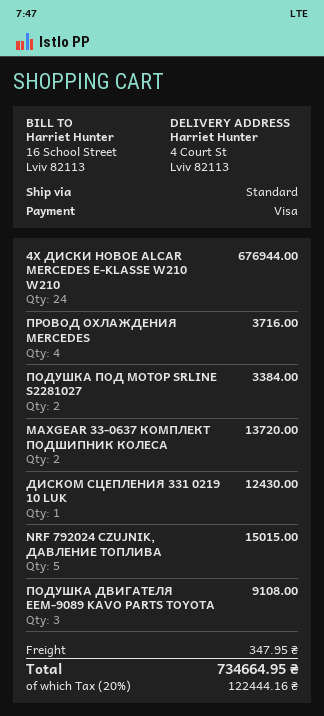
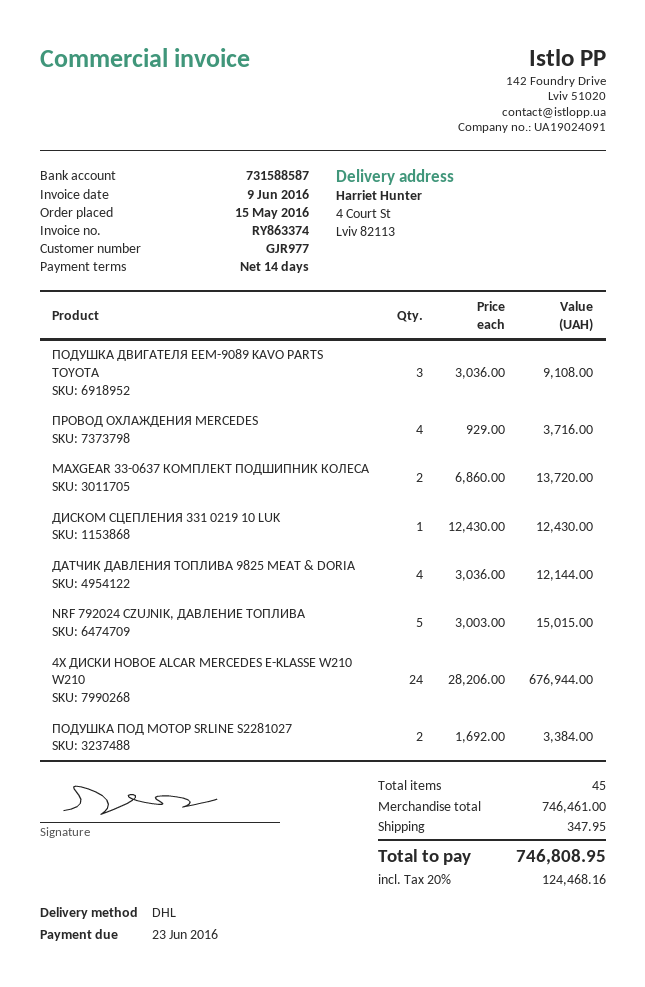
shipping method: standard -> DHL
ДАТЧИК ДАВЛЕНИЯ ТОПЛИВА 9825 MEAT & DORIA: none -> 4 for 12144.00
tax: 20% = 122444.16 -> 20% = 124468.16
total: 734664.95 -> 746808.95

